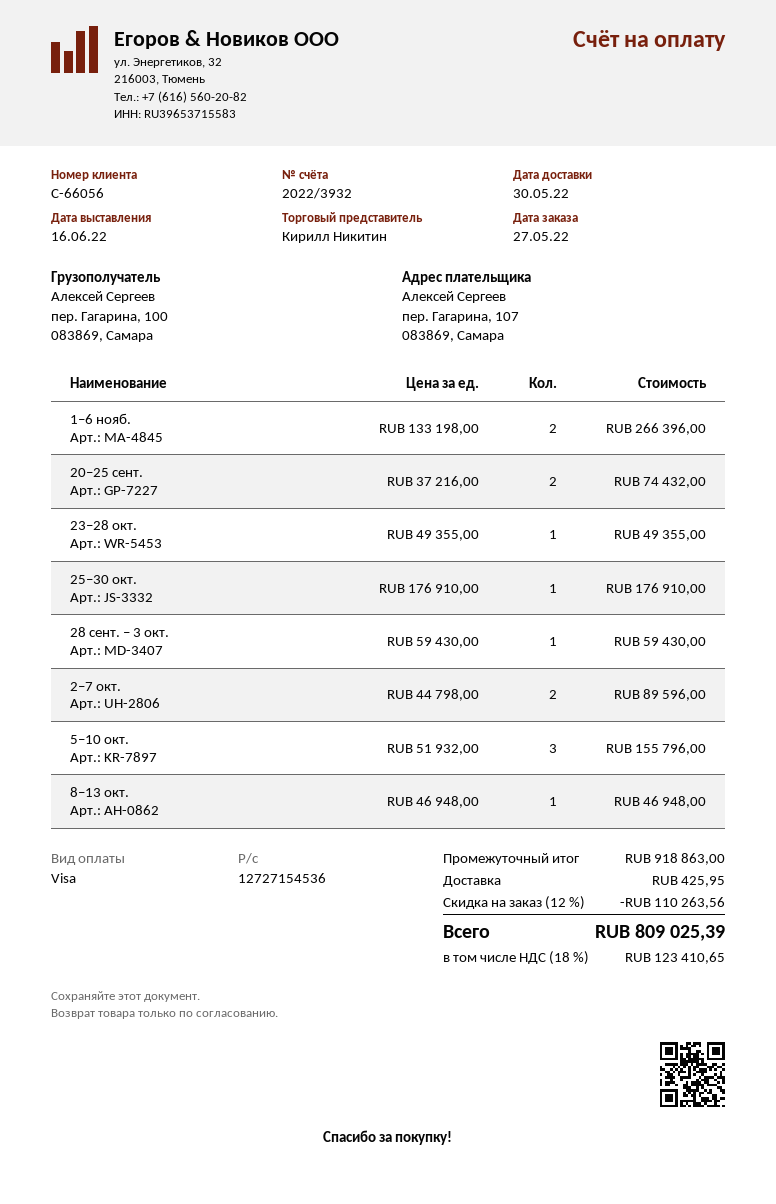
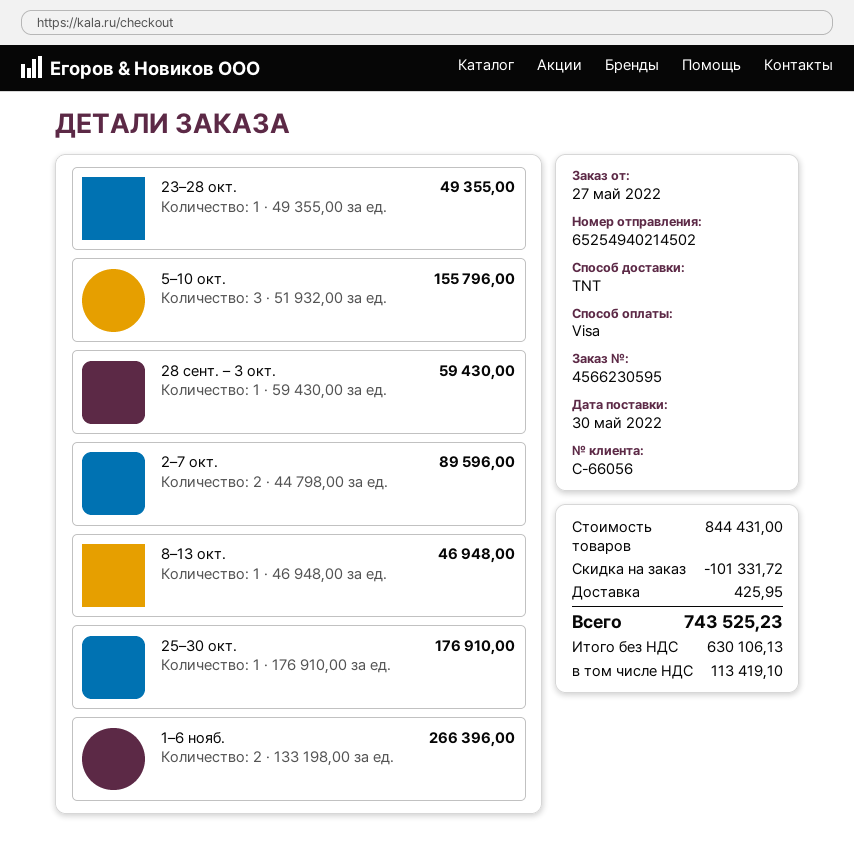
20–25 сент.: 2 x 37216.00 = 74432.00 -> none
subtotal: 918863.00 -> 844431.00
discount: 110263.56 -> 101331.72
tax: 123410.65 -> 113419.10
total: 809025.39 -> 743525.23

